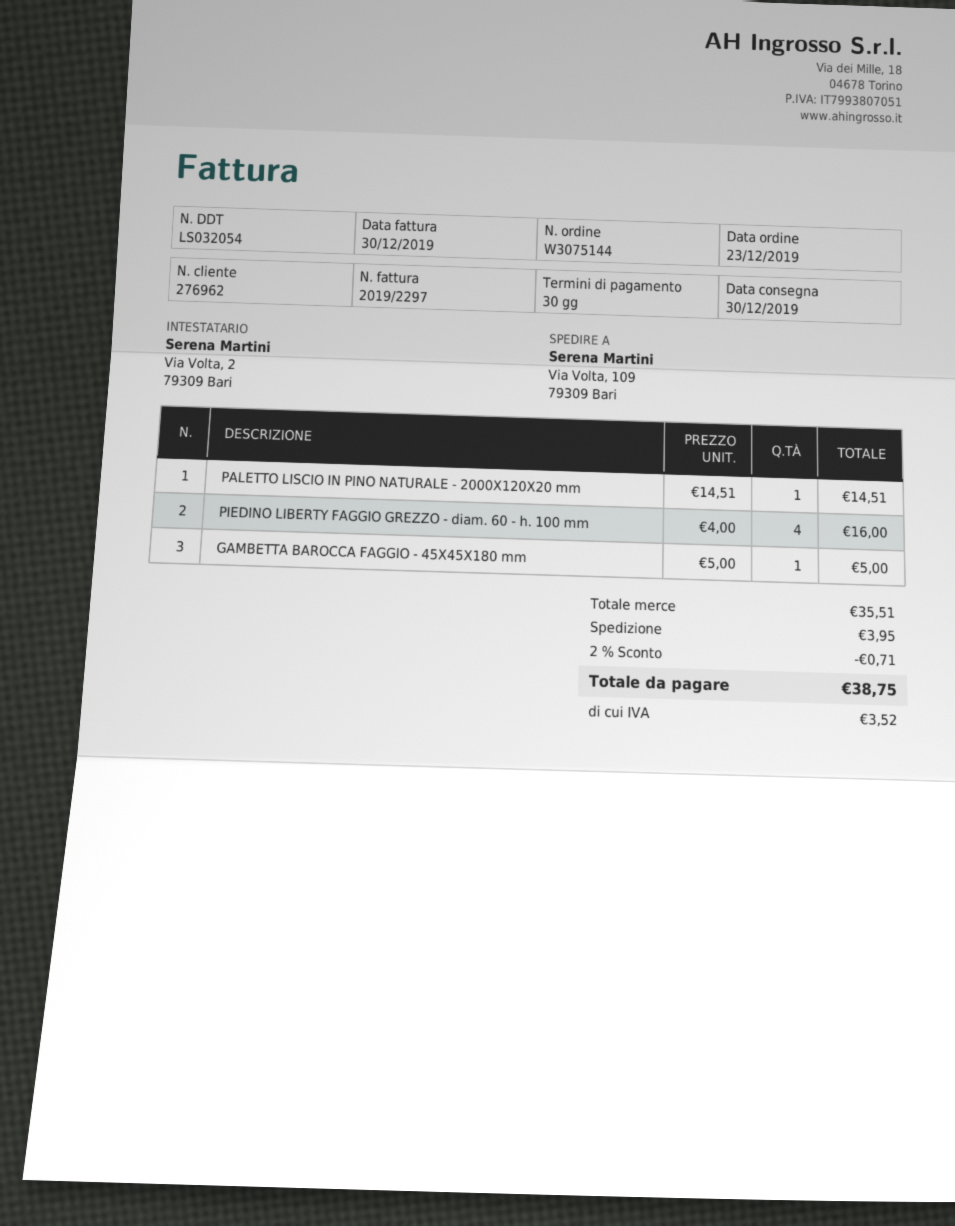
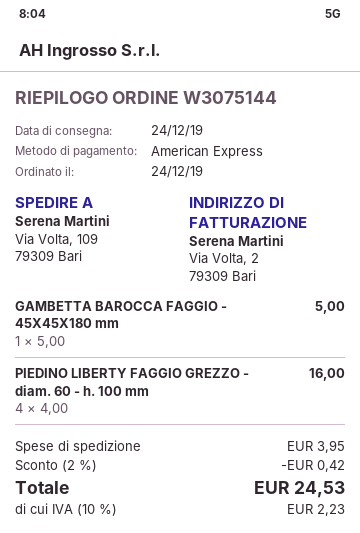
order date: 2019-12-23 -> 2019-12-24
delivery date: 2019-12-30 -> 2019-12-24
PALETTO LISCIO IN PINO NATURALE - 2000X120X20 mm: 1 x 14.51 = 14.51 -> none
discount: 2% = 0.71 -> 2% = 0.42
tax: 3.52 -> 2.23
total: 38.75 -> 24.53

